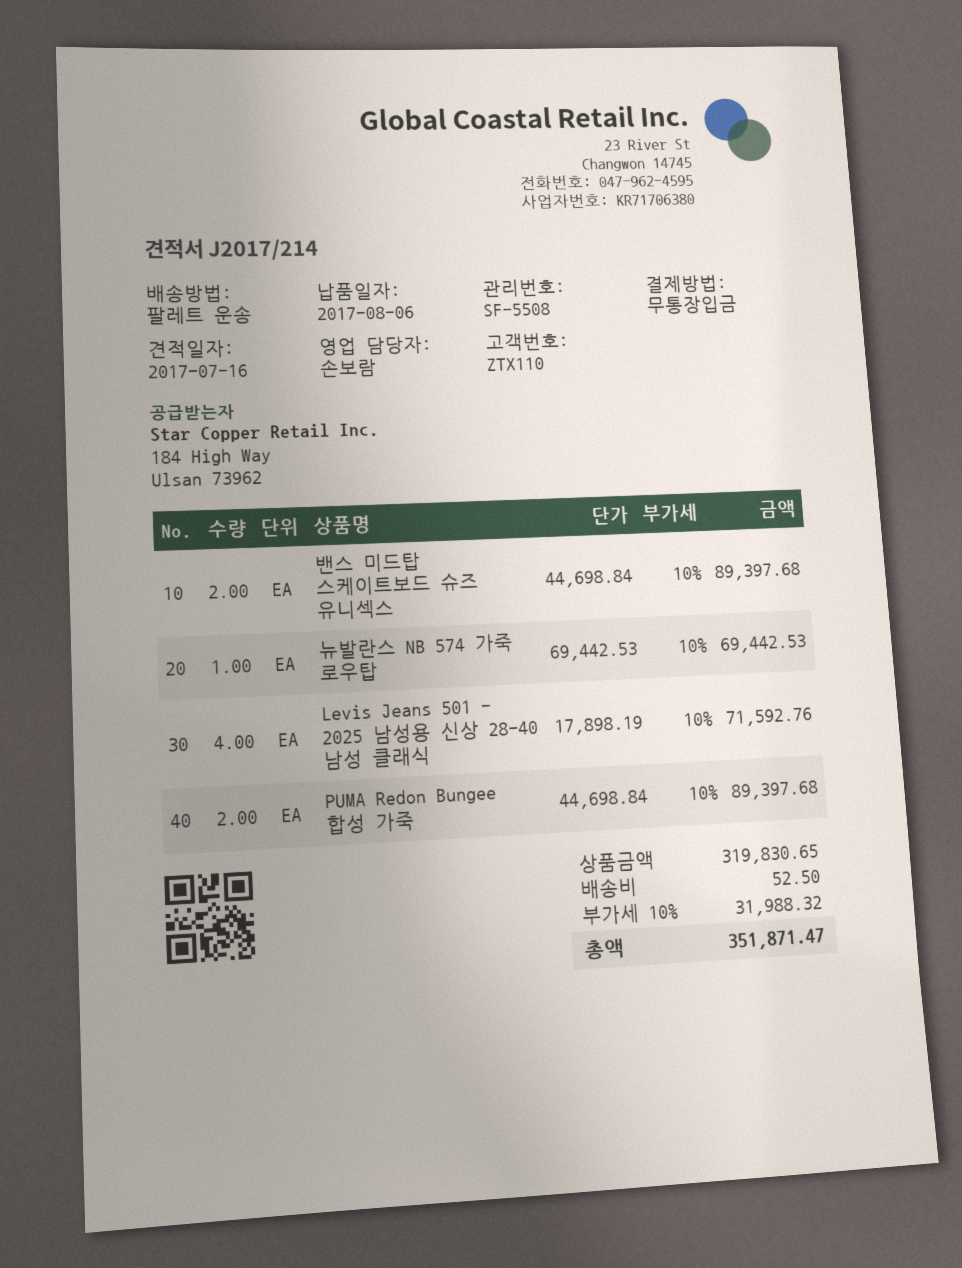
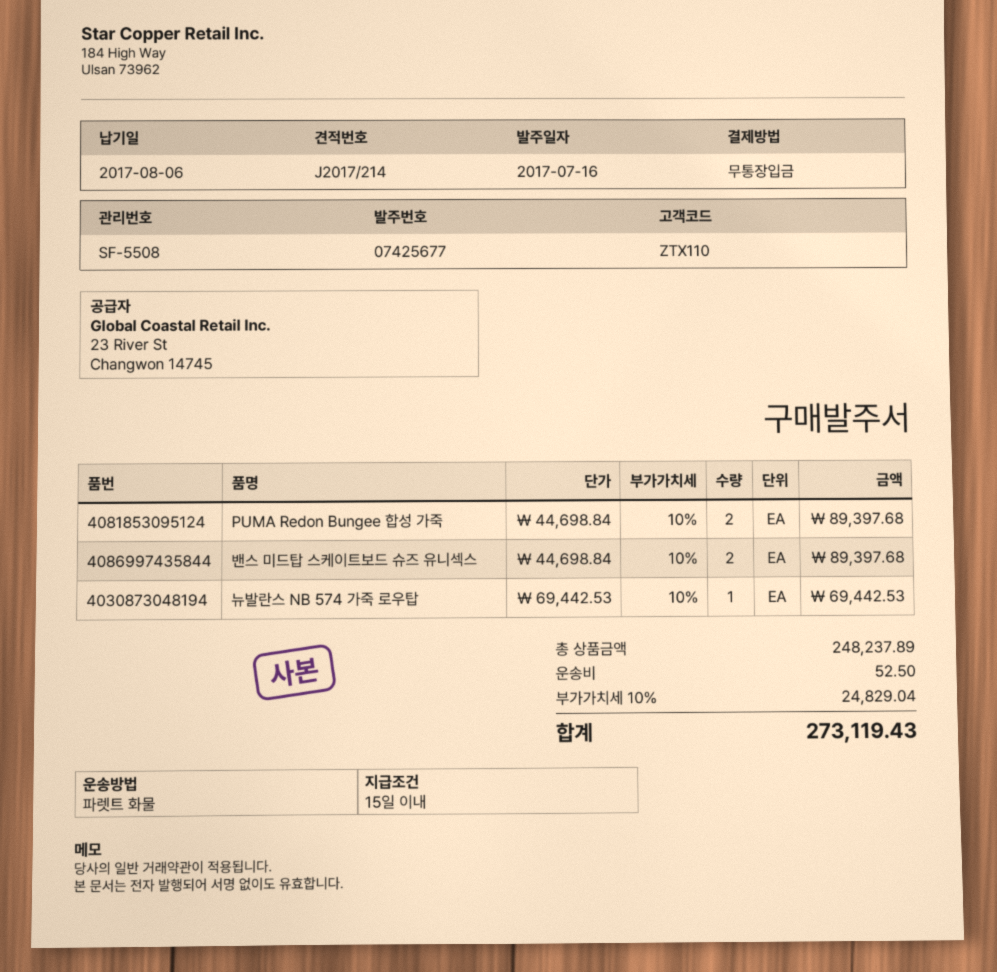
Levis Jeans 501 - 2025 남성용 신상 28-40 남성 클래식: 4 x 17898.19 = 71592.76 -> none
subtotal: 319830.65 -> 248237.89
tax: 10% = 31988.32 -> 10% = 24829.04
total: 351871.47 -> 273119.43

